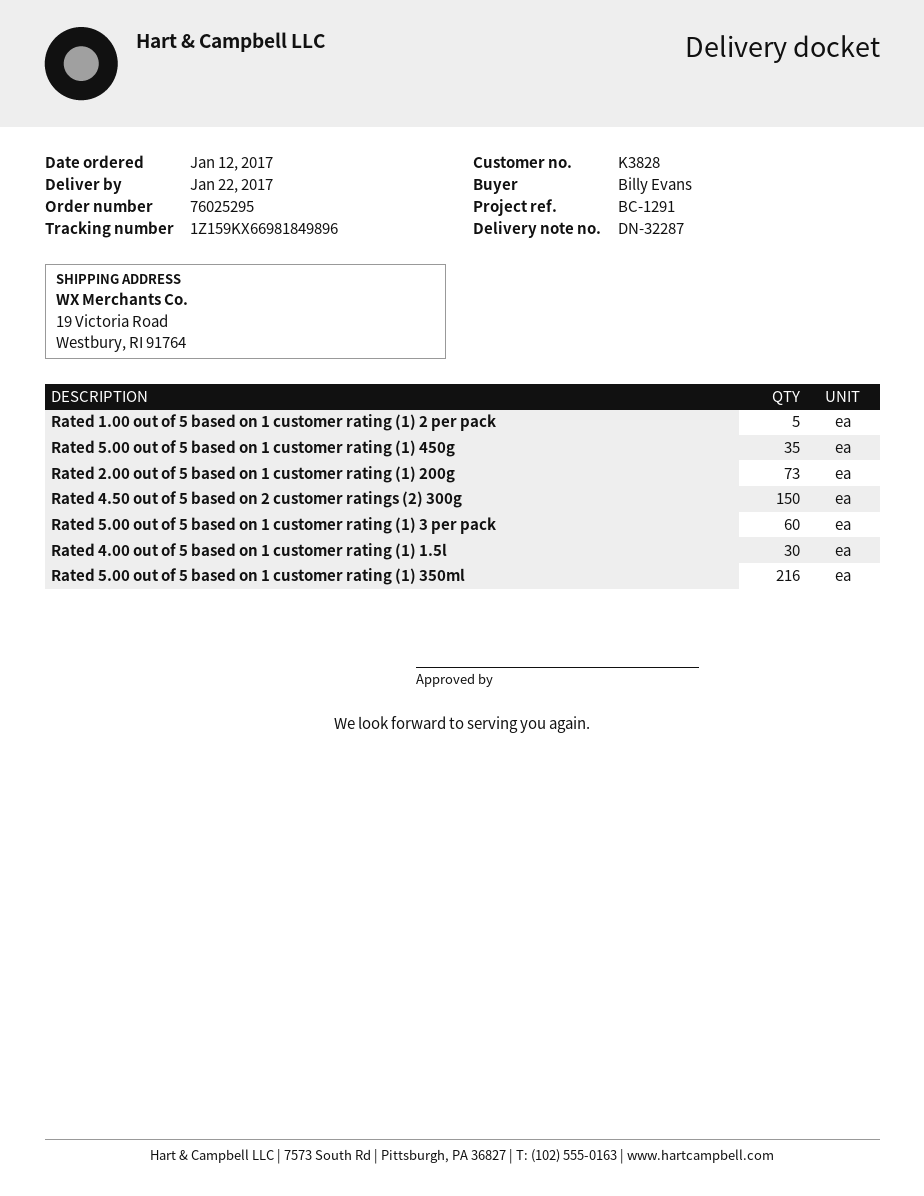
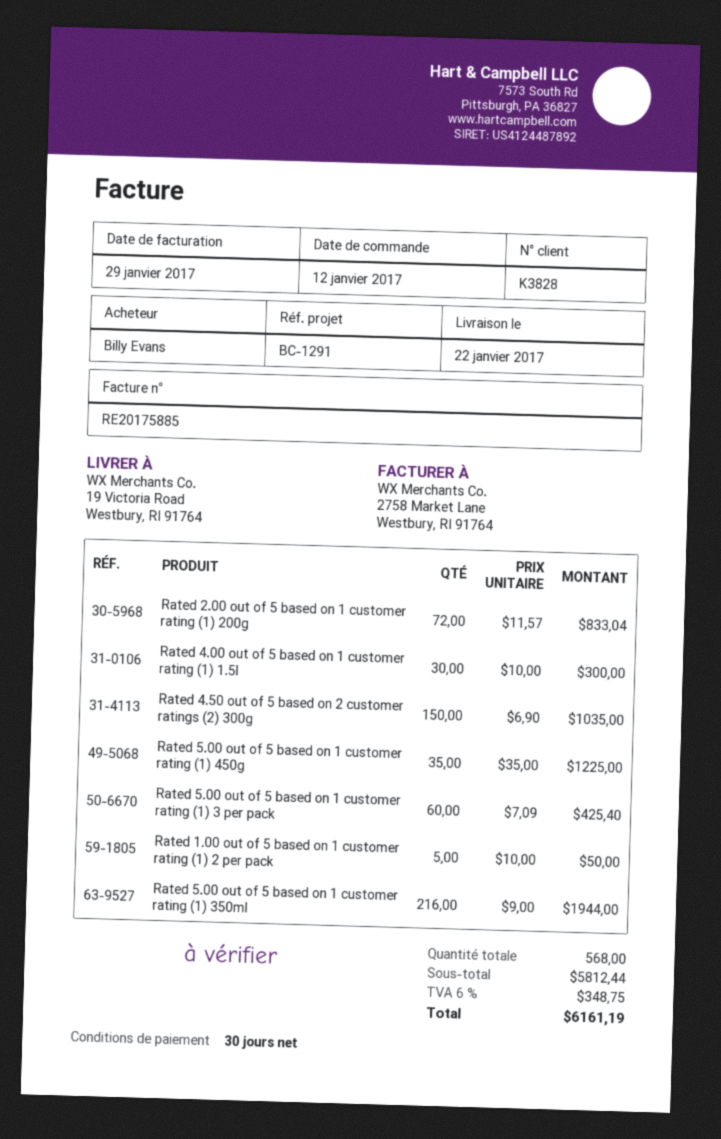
Rated 2.00 out of 5 based on 1 customer rating (1) 200g: 73 -> 72

